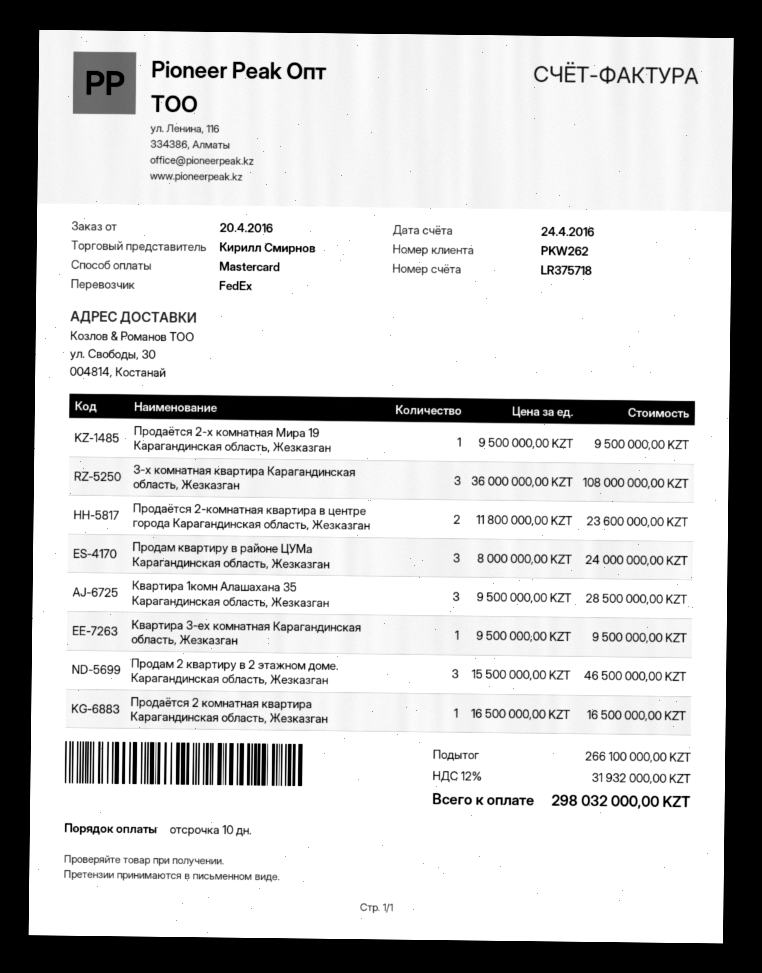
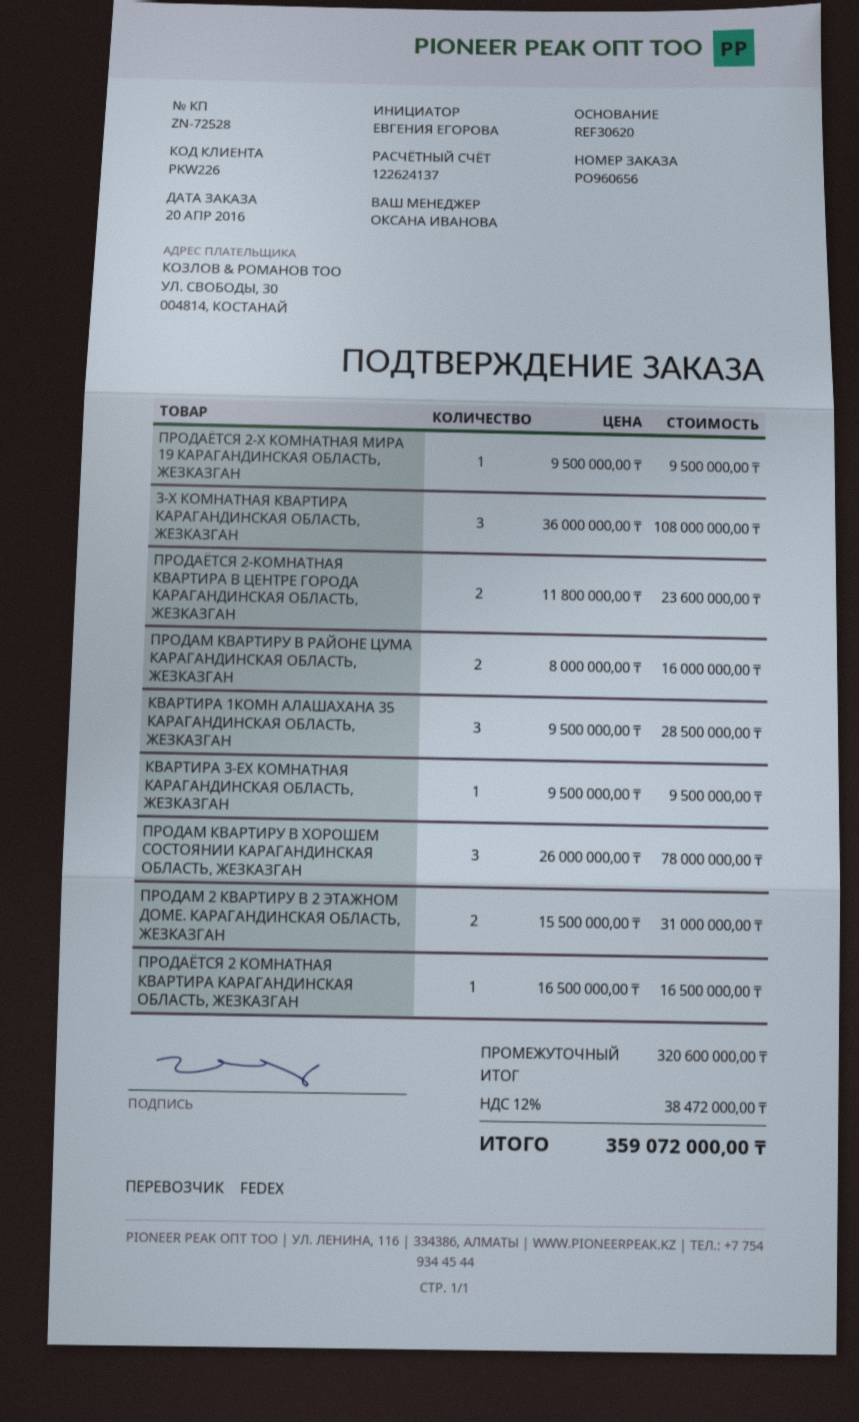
customer number: PKW262 -> PKW226
sales rep: Кирилл Смирнов -> ОКСАНА ИВАНОВА
Продам квартиру в районе ЦУМа Карагандинская область, Жезказган: 3 x 8000000.00 = 24000000.00 -> 2 x 8000000.00 = 16000000.00
Продам 2 квартиру в 2 этажном доме. Карагандинская область, Жезказган: 3 x 15500000.00 = 46500000.00 -> 2 x 15500000.00 = 31000000.00
ПРОДАМ КВАРТИРУ В ХОРОШЕМ СОСТОЯНИИ КАРАГАНДИНСКАЯ ОБЛАСТЬ, ЖЕЗКАЗГАН: none -> 3 x 26000000.00 = 78000000.00
subtotal: 266100000.00 -> 320600000.00
tax: 12% = 31932000.00 -> 12% = 38472000.00
total: 298032000.00 -> 359072000.00

